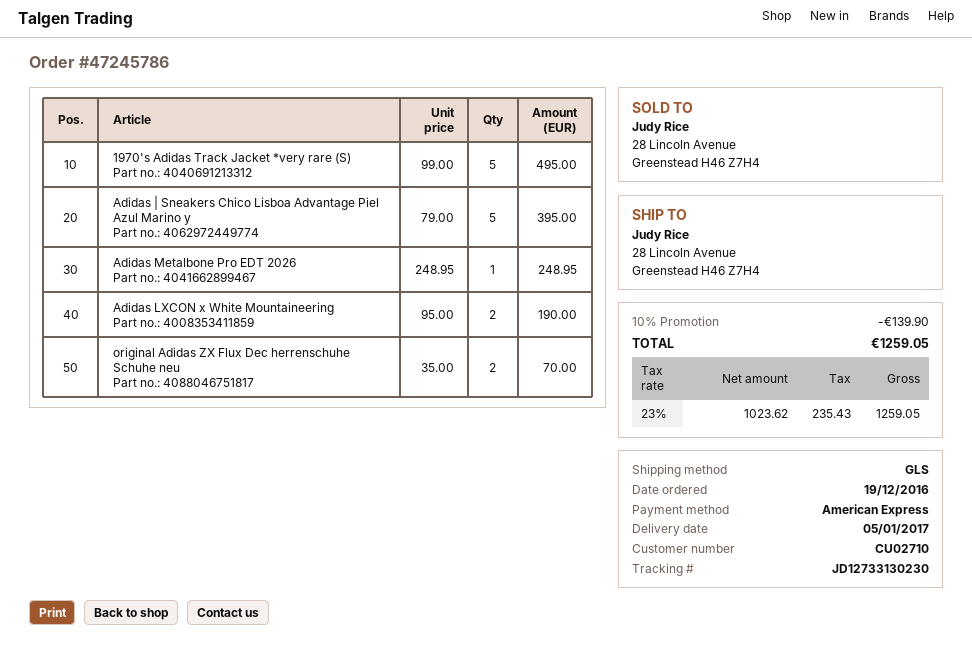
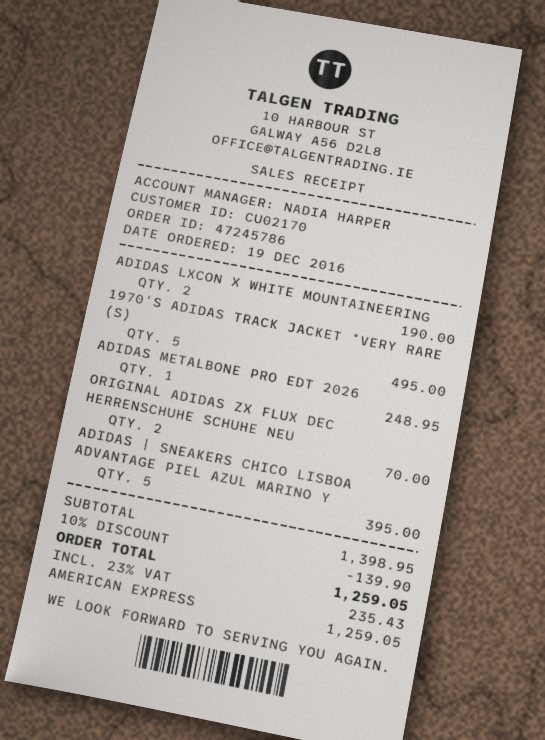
customer number: CU02710 -> CU02170

